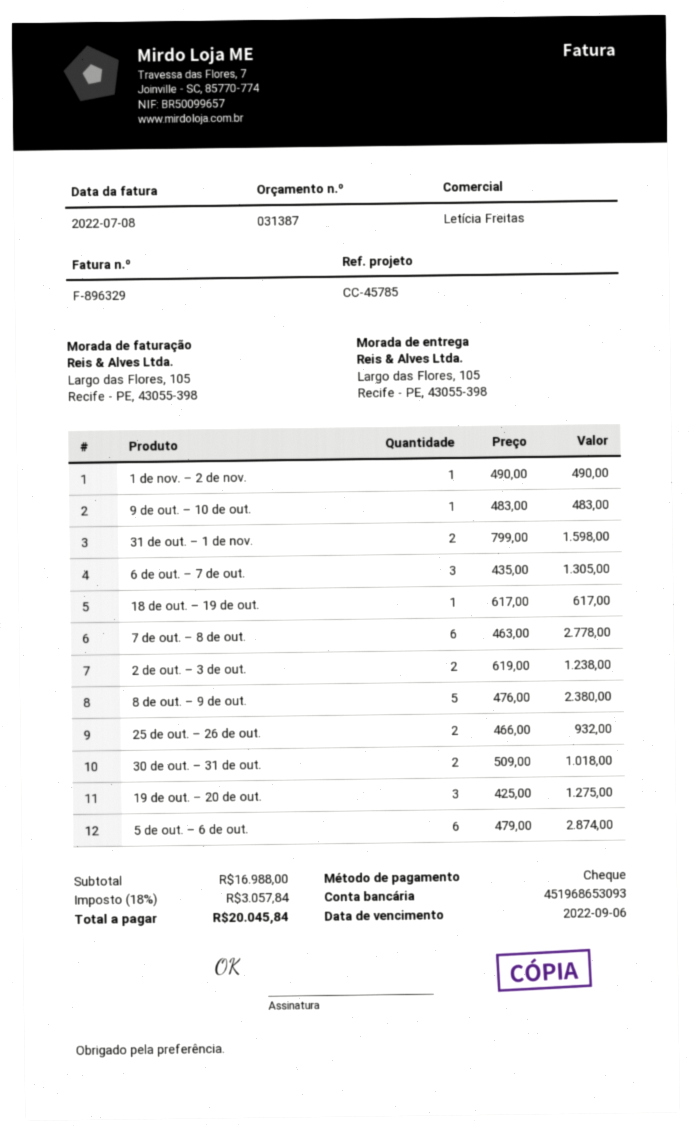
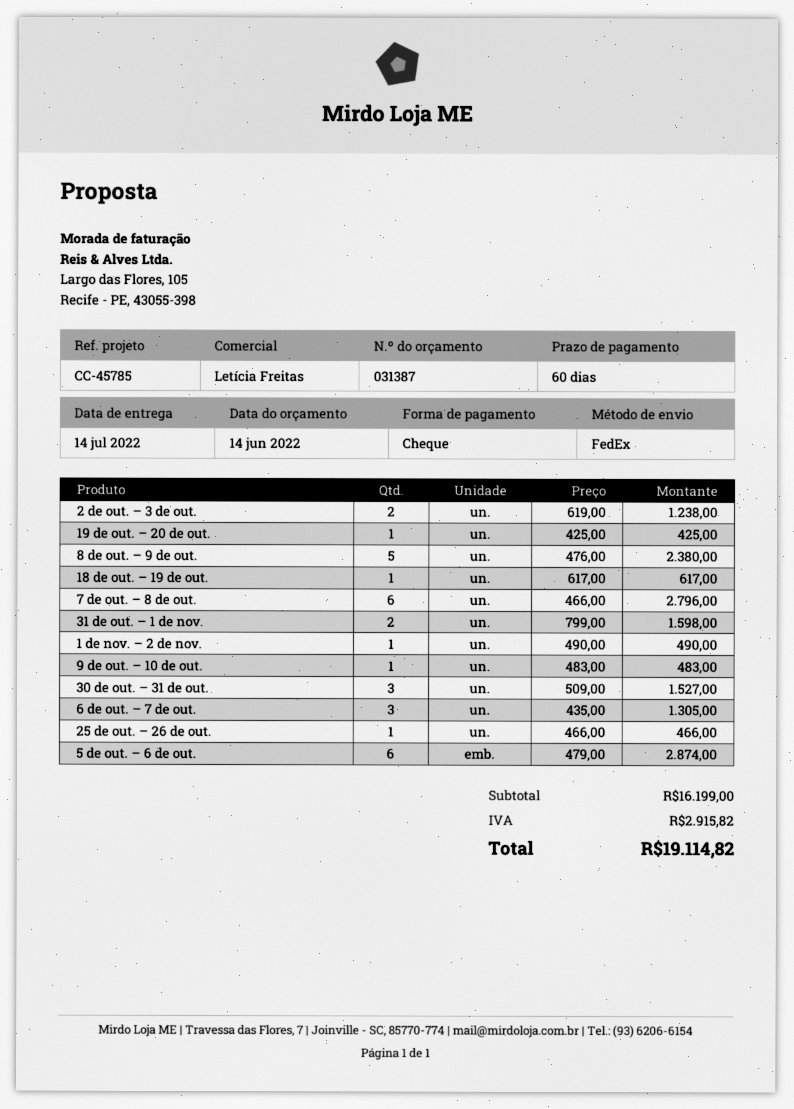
7 de out. – 8 de out.: 6 x 463.00 = 2778.00 -> 6 x 466.00 = 2796.00
25 de out. – 26 de out.: 2 x 466.00 = 932.00 -> 1 x 466.00 = 466.00
30 de out. – 31 de out.: 2 x 509.00 = 1018.00 -> 3 x 509.00 = 1527.00
19 de out. – 20 de out.: 3 x 425.00 = 1275.00 -> 1 x 425.00 = 425.00
subtotal: 16988.00 -> 16199.00
tax: 3057.84 -> 2915.82
total: 20045.84 -> 19114.82

